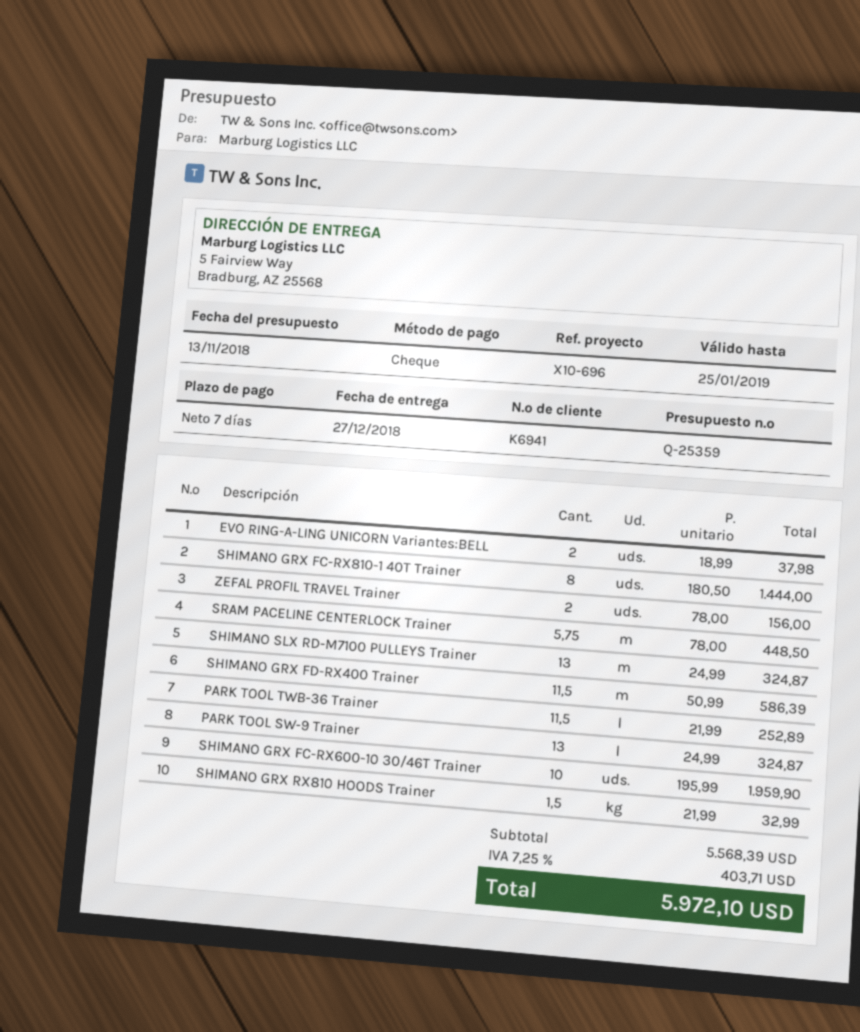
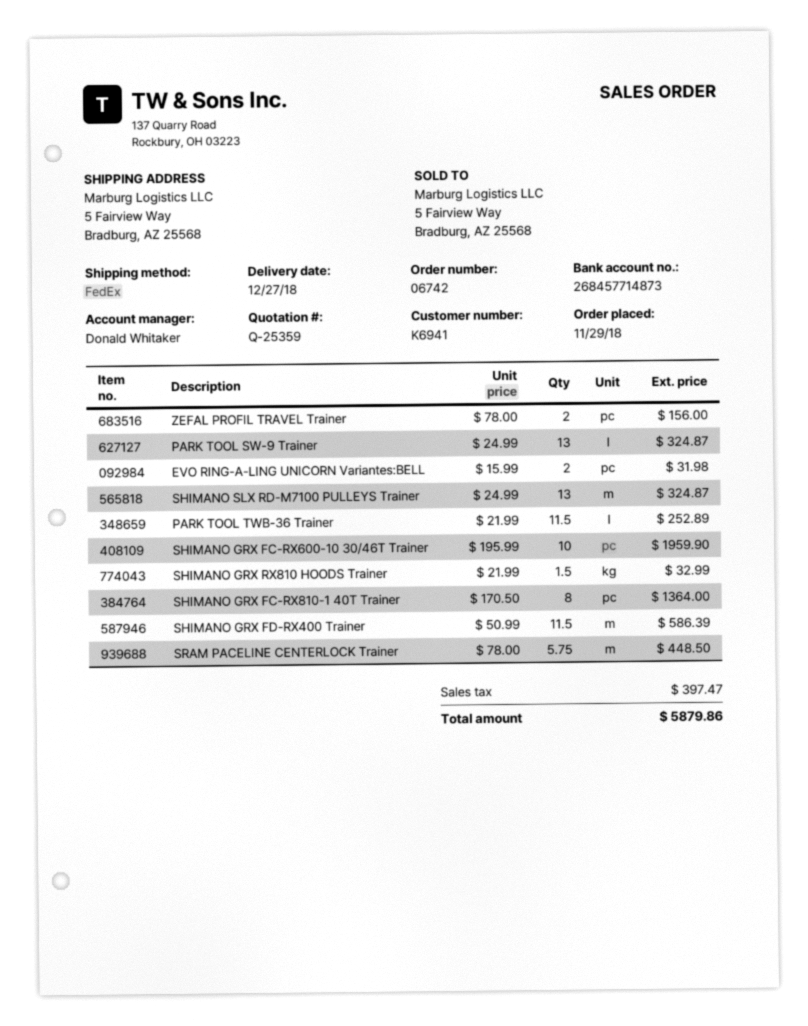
EVO RING-A-LING UNICORN Variantes:BELL: 2 x 18.99 = 37.98 -> 2 x 15.99 = 31.98
SHIMANO GRX FC-RX810-1 40T Trainer: 8 x 180.50 = 1444.00 -> 8 x 170.50 = 1364.00
tax: 403.71 -> 397.47
total: 5972.10 -> 5879.86

